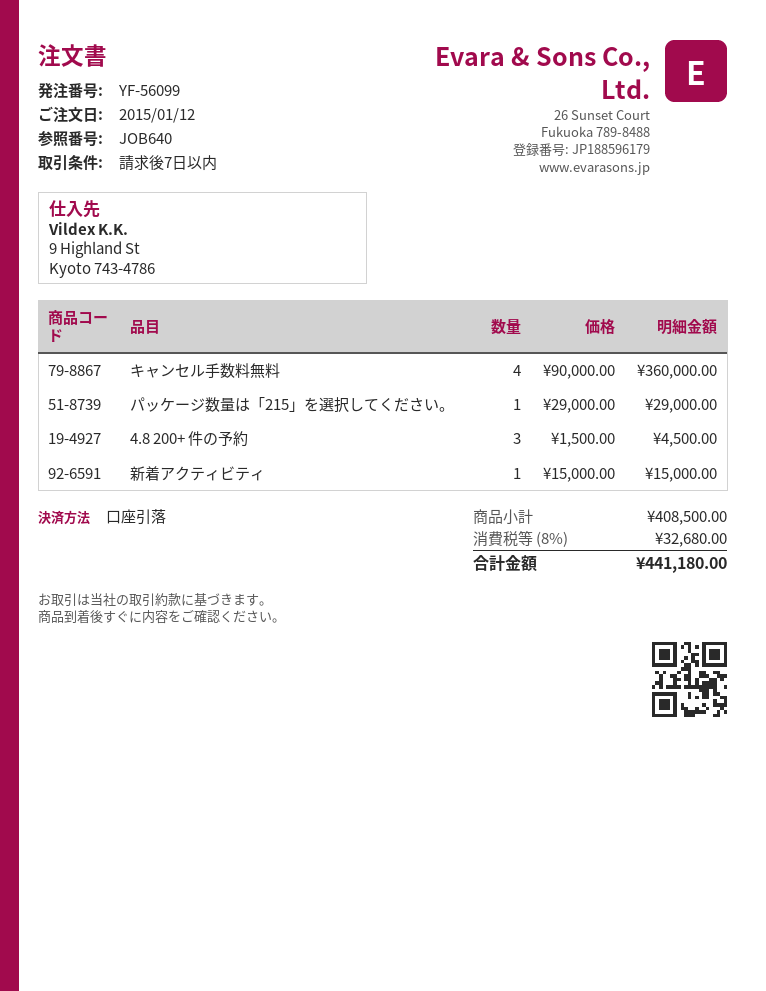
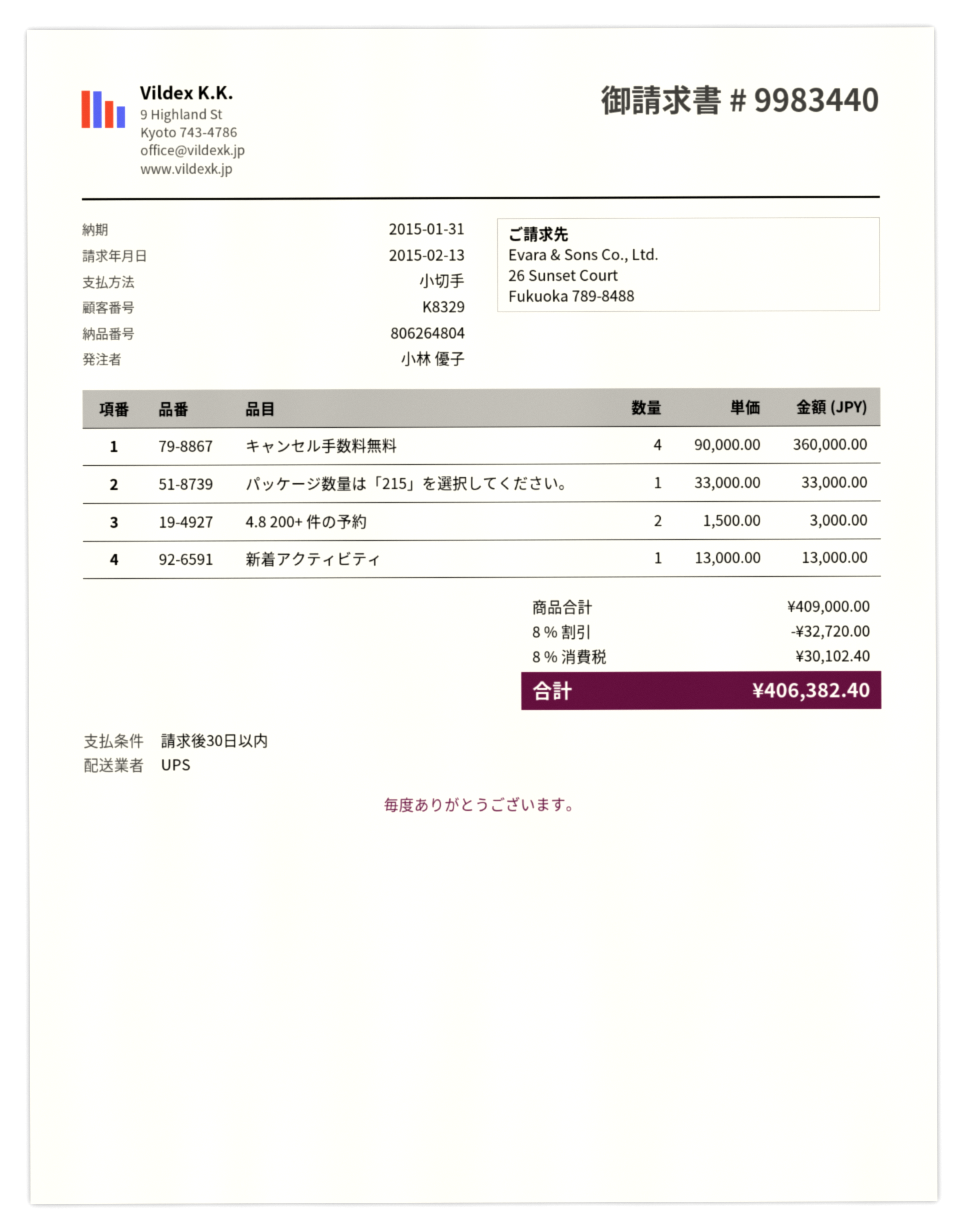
payment terms: 7 days -> 30 days
payment method: direct debit -> cheque
パッケージ数量は「215」を選択してください。: 1 x 29000.00 = 29000.00 -> 1 x 33000.00 = 33000.00
4.8 200+ 件の予約: 3 x 1500.00 = 4500.00 -> 2 x 1500.00 = 3000.00
新着アクティビティ: 1 x 15000.00 = 15000.00 -> 1 x 13000.00 = 13000.00
subtotal: 408500.00 -> 409000.00
discount: none -> 8% = 32720.00
tax: 8% = 32680.00 -> 8% = 30102.40
total: 441180.00 -> 406382.40

